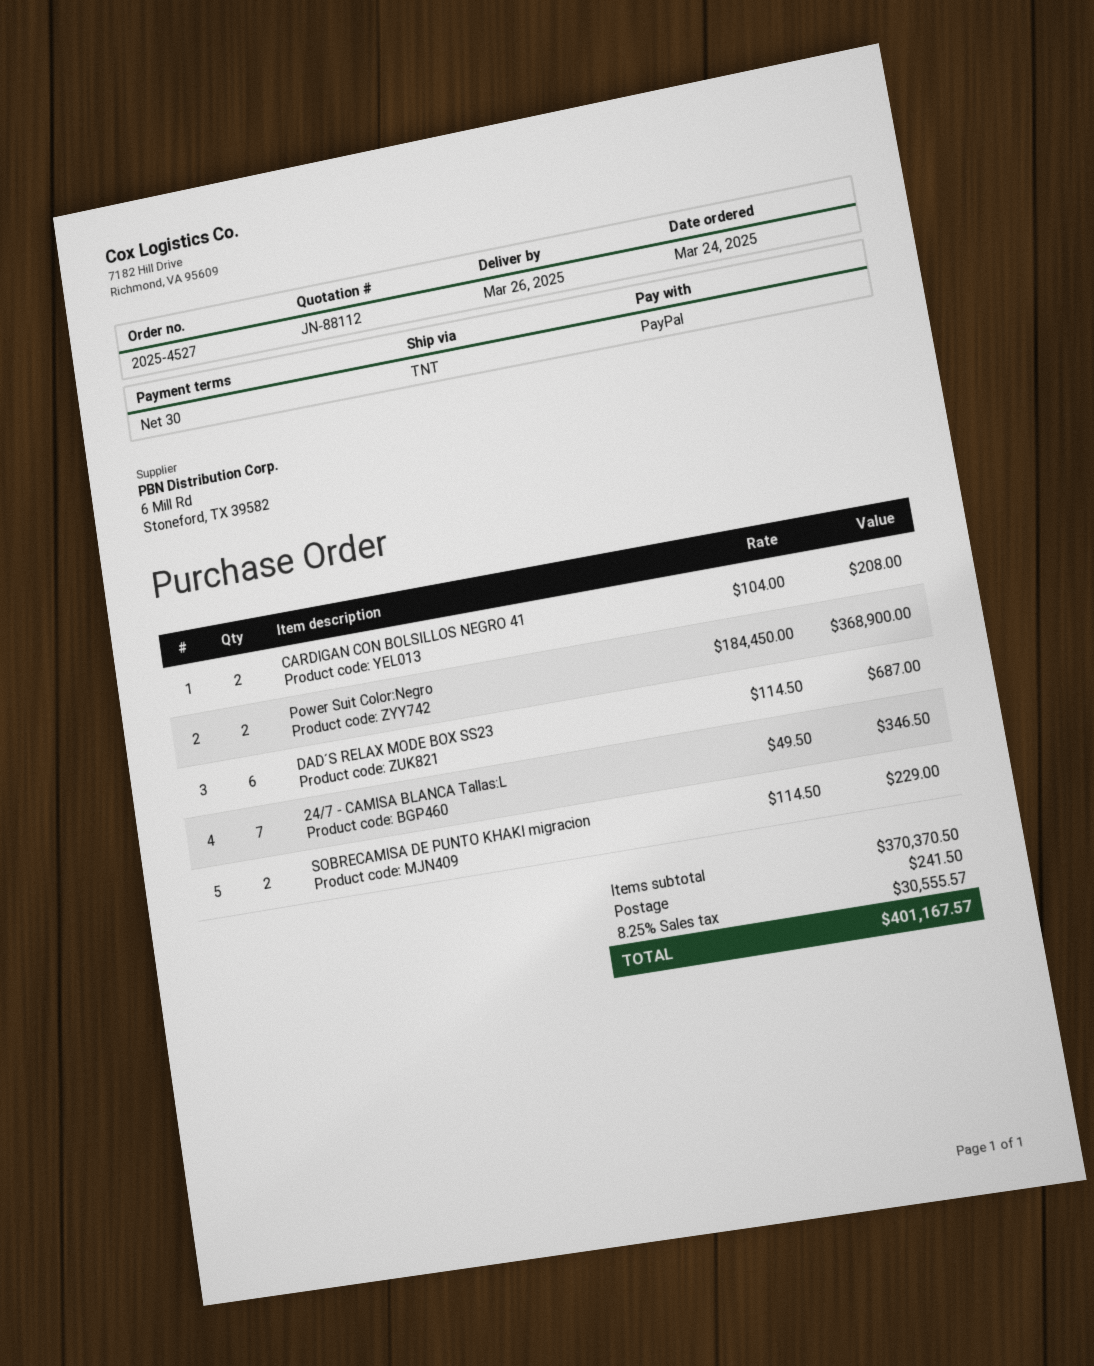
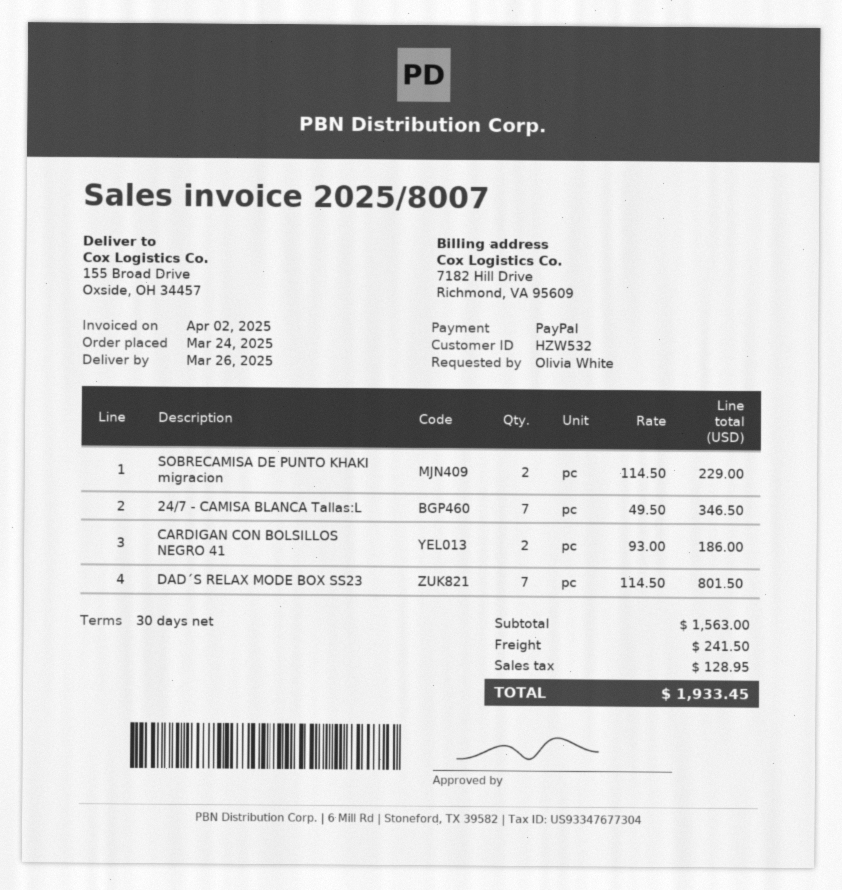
CARDIGAN CON BOLSILLOS NEGRO 41: 2 x 104.00 = 208.00 -> 2 x 93.00 = 186.00
Power Suit Color:Negro: 2 x 184450.00 = 368900.00 -> none
DAD´S RELAX MODE BOX SS23: 6 x 114.50 = 687.00 -> 7 x 114.50 = 801.50
subtotal: 370370.50 -> 1563.00
tax: 30555.57 -> 128.95
total: 401167.57 -> 1933.45

